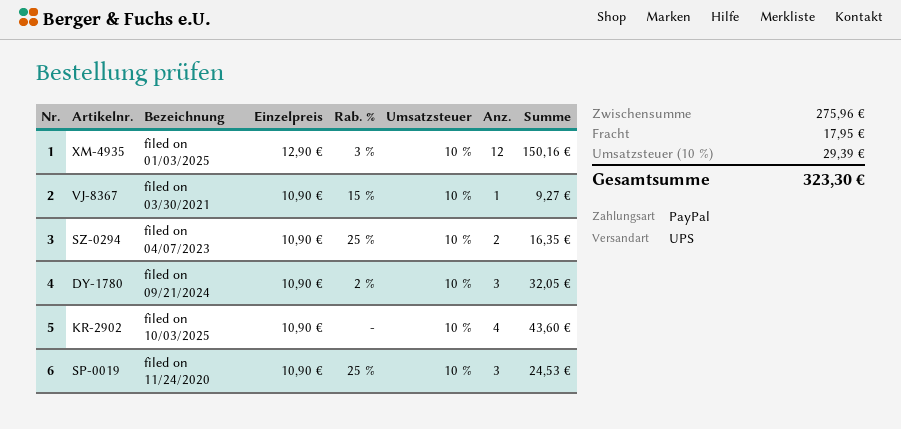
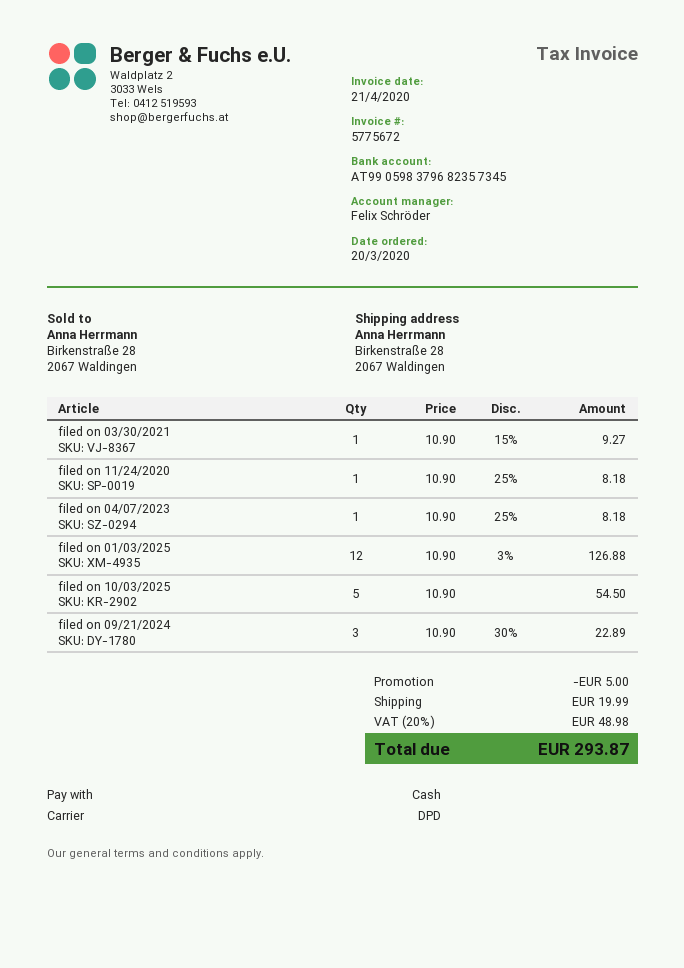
payment method: PayPal -> cash
shipping method: UPS -> DPD
filed on 01/03/2025: 12 x 12.90 - 3% = 150.16 -> 12 x 10.90 - 3% = 126.88
filed on 04/07/2023: 2 x 10.90 - 25% = 16.35 -> 1 x 10.90 - 25% = 8.18
filed on 09/21/2024: 3 x 10.90 - 2% = 32.05 -> 3 x 10.90 - 30% = 22.89
filed on 10/03/2025: 4 x 10.90 = 43.60 -> 5 x 10.90 = 54.50
filed on 11/24/2020: 3 x 10.90 - 25% = 24.53 -> 1 x 10.90 - 25% = 8.18
discount: none -> 5.00
shipping: 17.95 -> 19.99
tax: 10% = 29.39 -> 20% = 48.98
total: 323.30 -> 293.87

